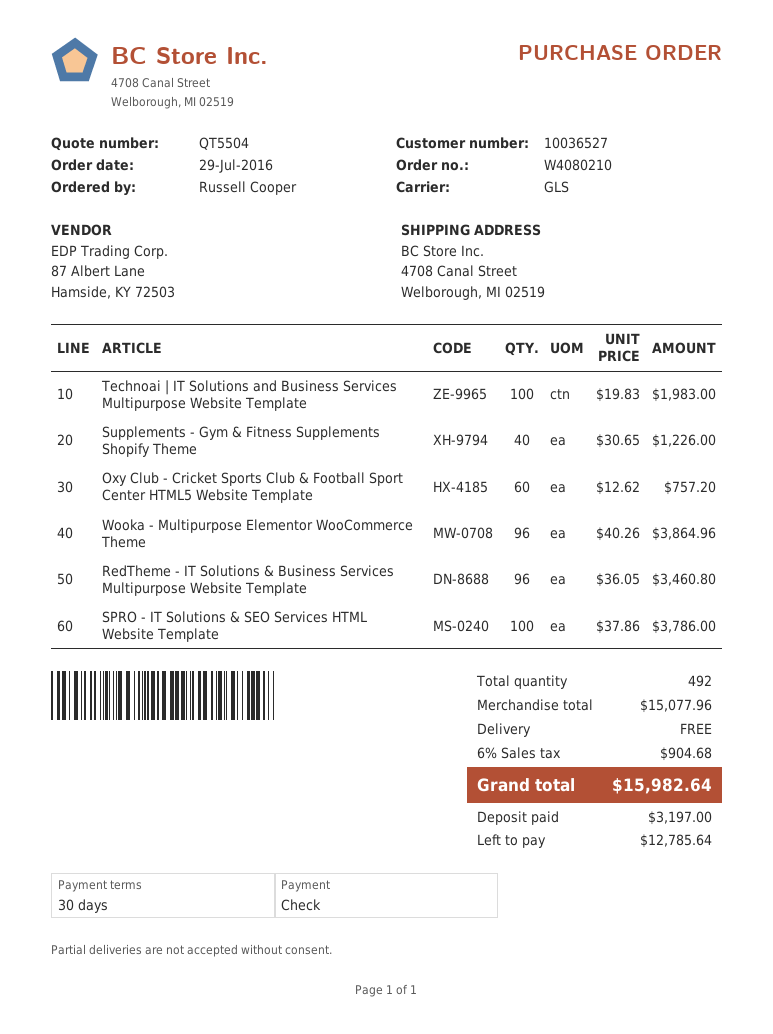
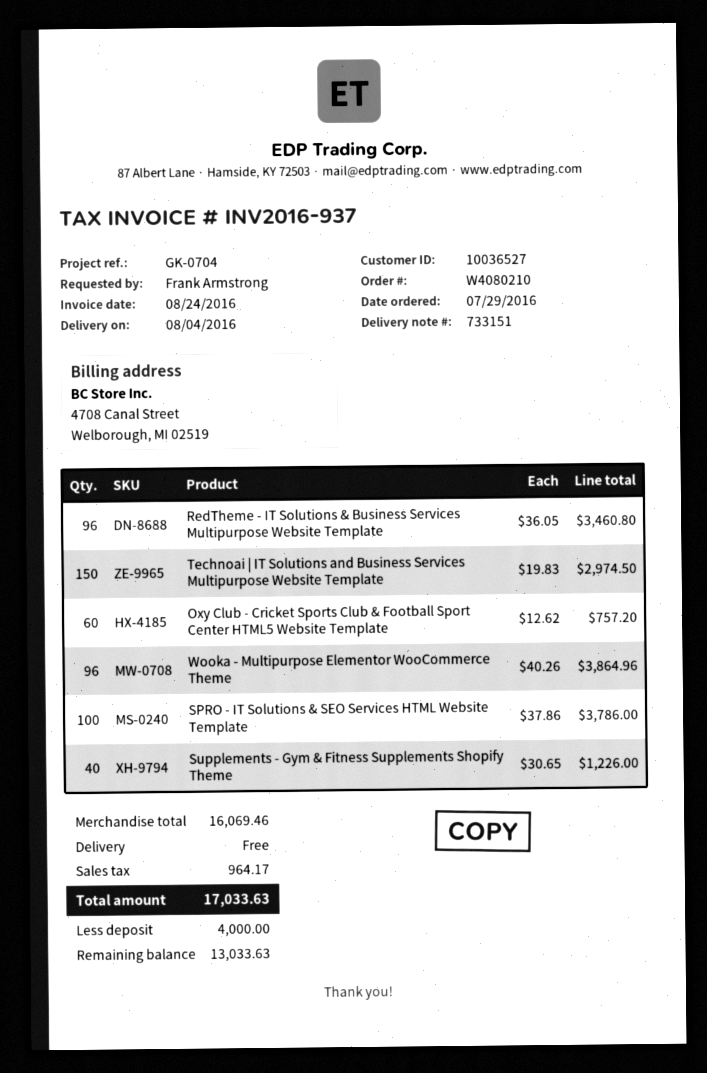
ordered by: Russell Cooper -> Frank Armstrong
Technoai | IT Solutions and Business Services Multipurpose Website Template: 100 x 19.83 = 1983.00 -> 150 x 19.83 = 2974.50
subtotal: 15077.96 -> 16069.46
tax: 904.68 -> 964.17
total: 15982.64 -> 17033.63
deposit: 3197.00 -> 4000.00
balance: 12785.64 -> 13033.63

